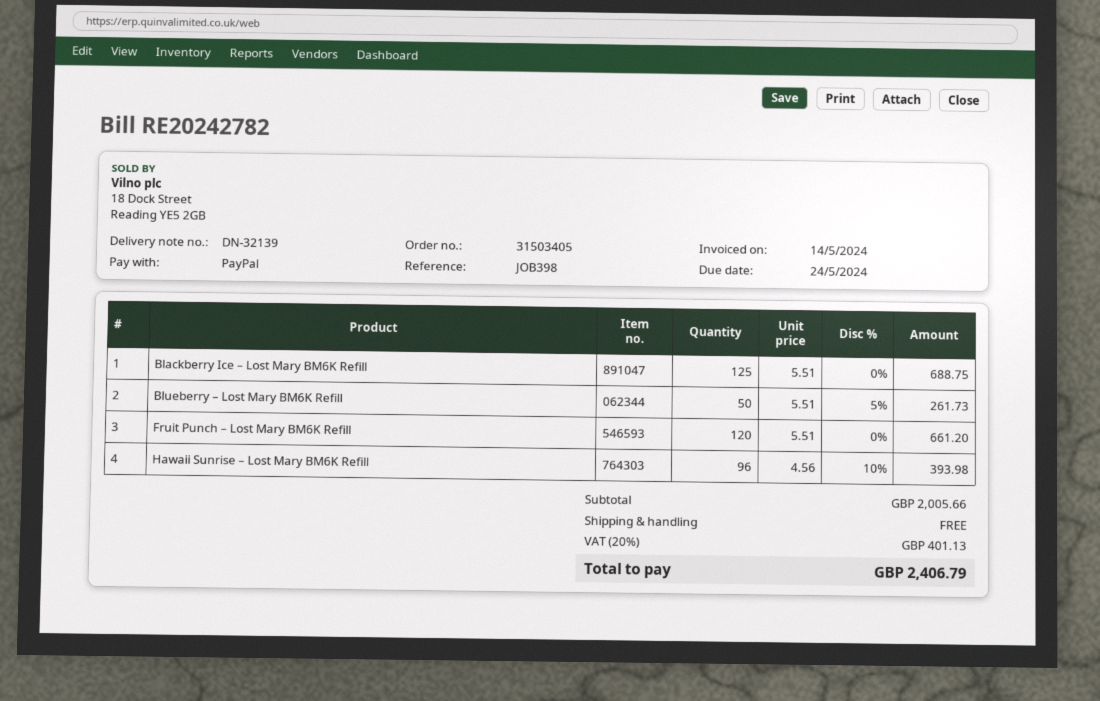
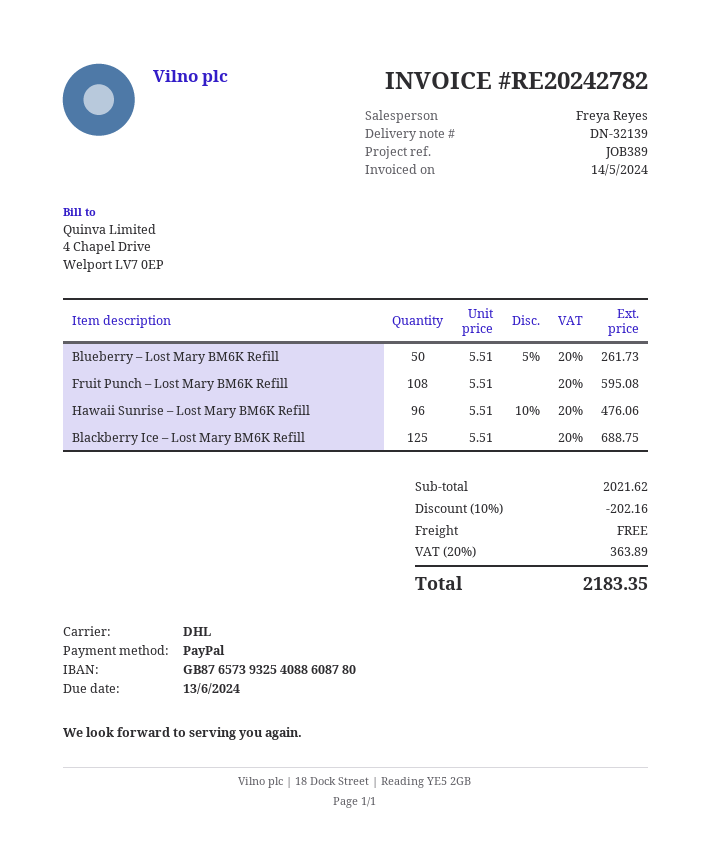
due date: 2024-05-24 -> 2024-06-13
reference: JOB398 -> JOB389
Fruit Punch – Lost Mary BM6K Refill: 120 x 5.51 = 661.20 -> 108 x 5.51 = 595.08
Hawaii Sunrise – Lost Mary BM6K Refill: 96 x 4.56 - 10% = 393.98 -> 96 x 5.51 - 10% = 476.06
subtotal: 2005.66 -> 2021.62
discount: none -> 10% = 202.16
tax: 20% = 401.13 -> 20% = 363.89
total: 2406.79 -> 2183.35

